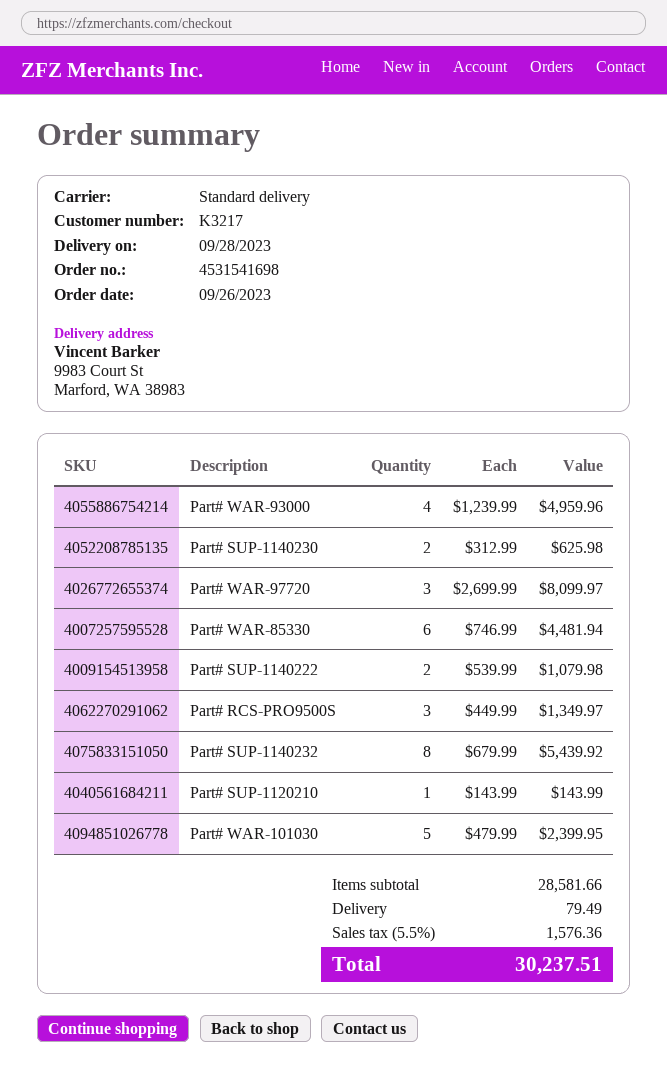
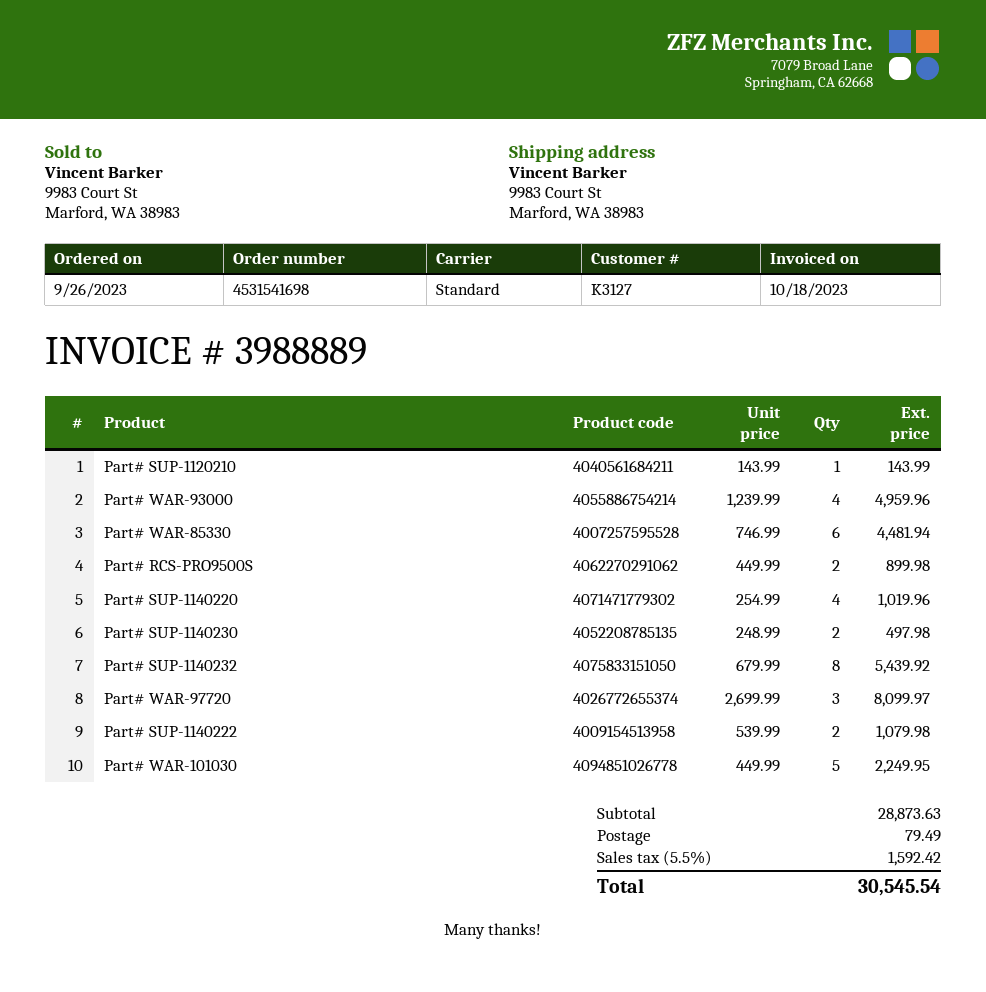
customer number: K3217 -> K3127
Part# SUP-1140230: 2 x 312.99 = 625.98 -> 2 x 248.99 = 497.98
Part# RCS-PRO9500S: 3 x 449.99 = 1349.97 -> 2 x 449.99 = 899.98
Part# WAR-101030: 5 x 479.99 = 2399.95 -> 5 x 449.99 = 2249.95
Part# SUP-1140220: none -> 4 x 254.99 = 1019.96
subtotal: 28581.66 -> 28873.63
tax: 5.5% = 1576.36 -> 5.5% = 1592.42
total: 30237.51 -> 30545.54

